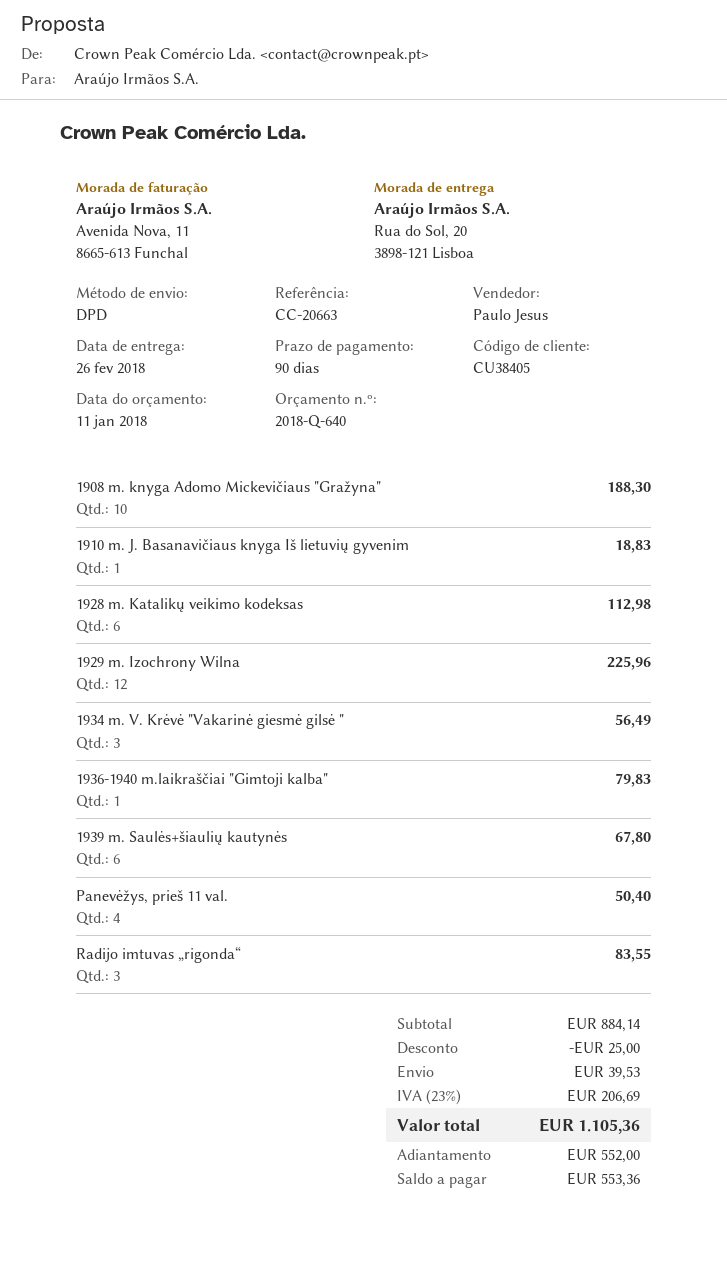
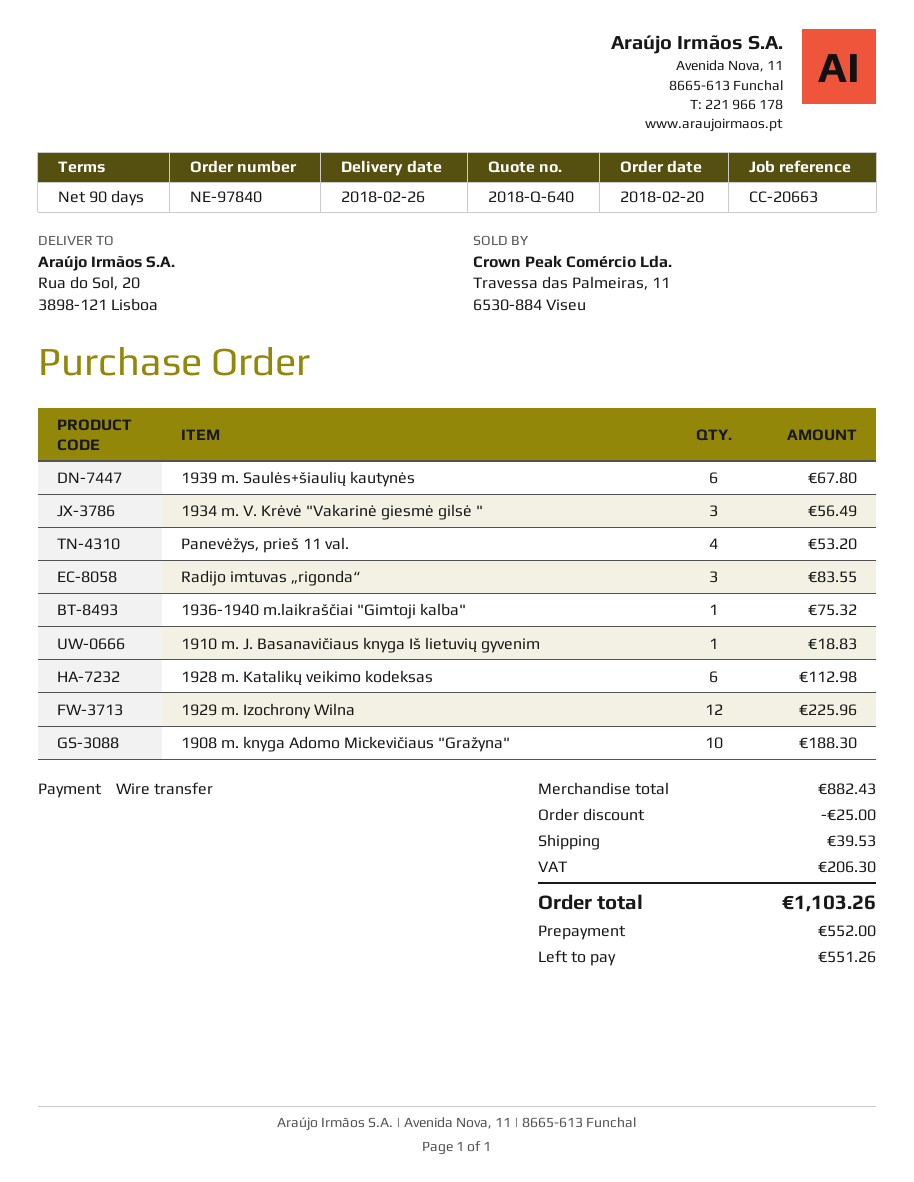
1936-1940 m.laikraščiai "Gimtoji kalba": 1 for 79.83 -> 1 for 75.32
Panevėžys, prieš 11 val.: 4 for 50.40 -> 4 for 53.20
subtotal: 884.14 -> 882.43
tax: 206.69 -> 206.30
total: 1105.36 -> 1103.26
balance: 553.36 -> 551.26

